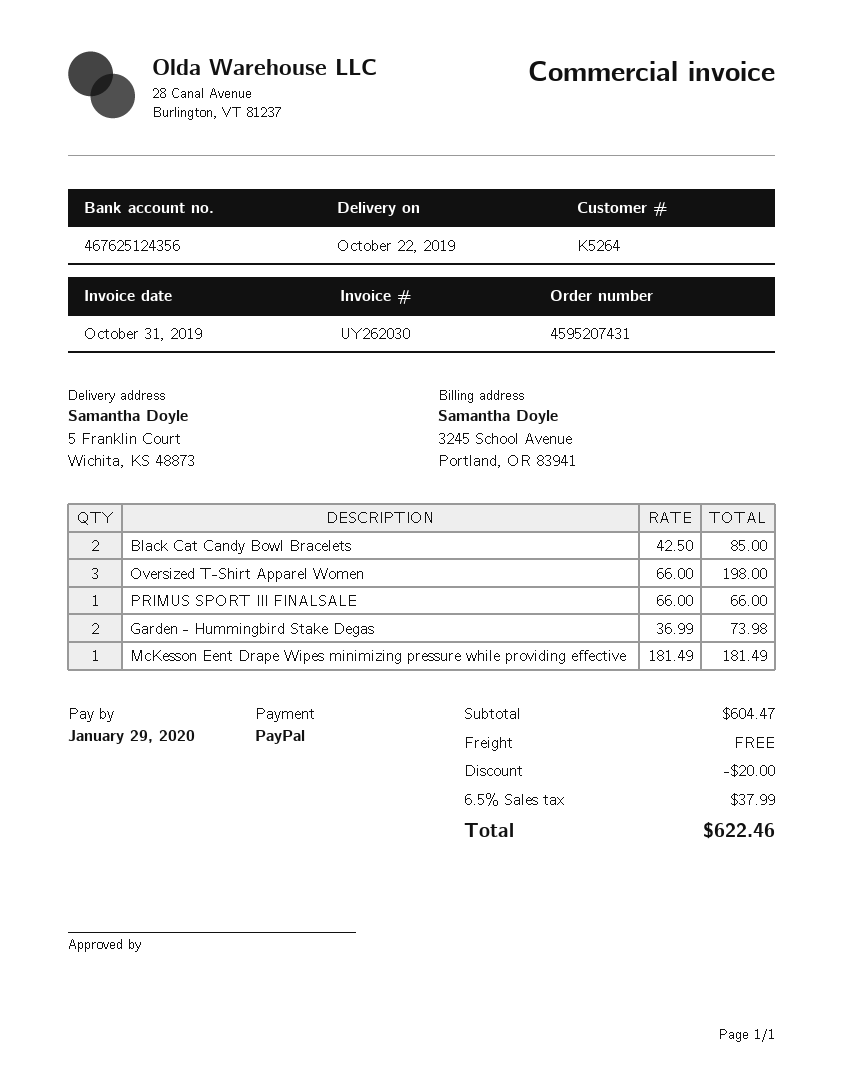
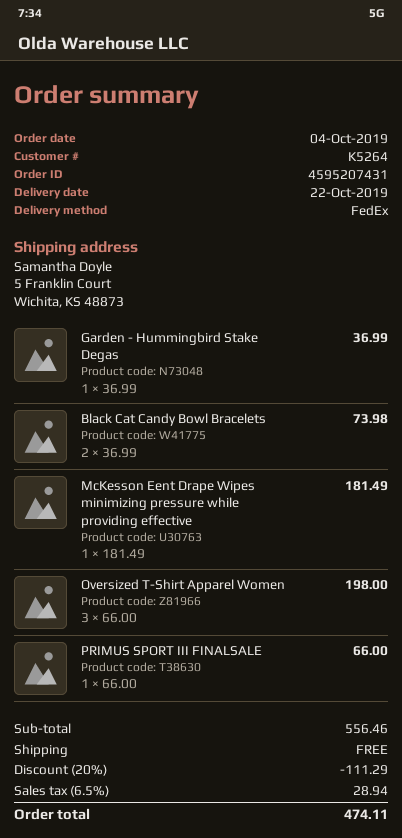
Black Cat Candy Bowl Bracelets: 2 x 42.50 = 85.00 -> 2 x 36.99 = 73.98
Garden - Hummingbird Stake Degas: 2 x 36.99 = 73.98 -> 1 x 36.99 = 36.99
subtotal: 604.47 -> 556.46
discount: 20.00 -> 111.29
tax: 6.5% = 37.99 -> 6.5% = 28.94
total: 622.46 -> 474.11

